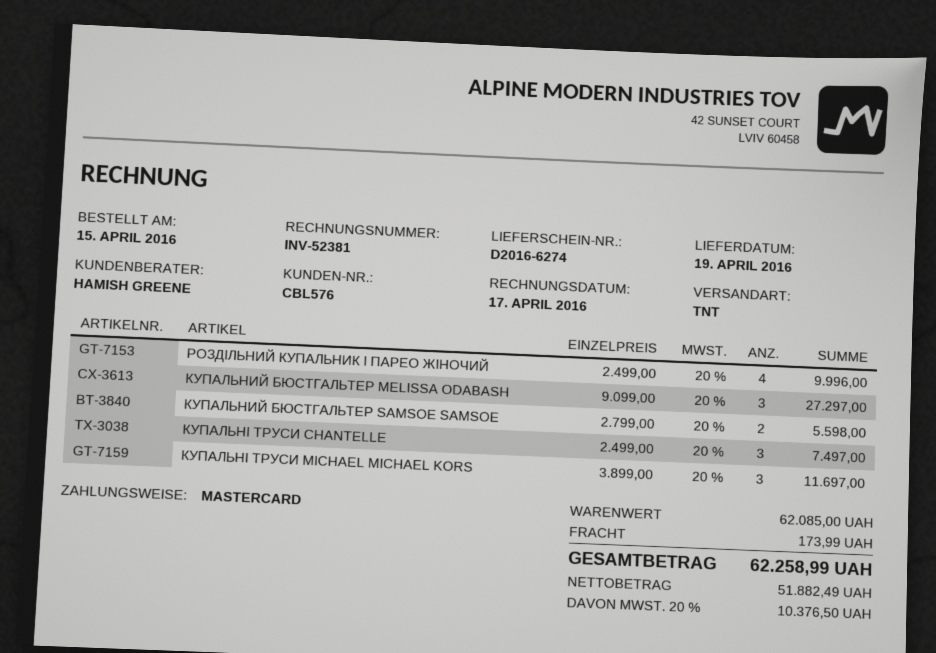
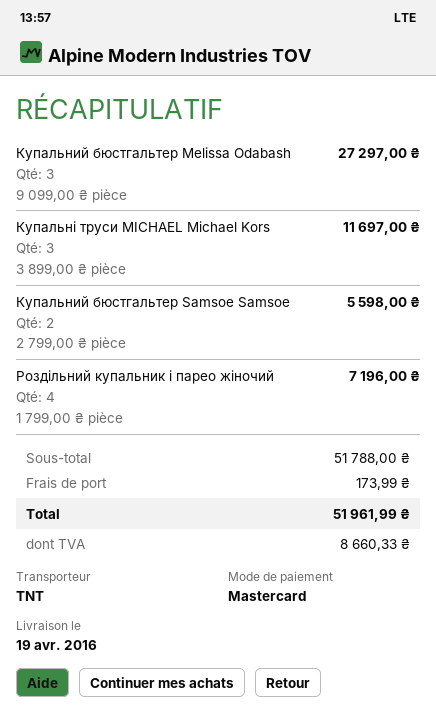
РОЗДІЛЬНИЙ КУПАЛЬНИК І ПАРЕО ЖІНОЧИЙ: 4 x 2499.00 = 9996.00 -> 4 x 1799.00 = 7196.00
КУПАЛЬНІ ТРУСИ CHANTELLE: 3 x 2499.00 = 7497.00 -> none
subtotal: 62085.00 -> 51788.00
tax: 10376.50 -> 8660.33
total: 62258.99 -> 51961.99

